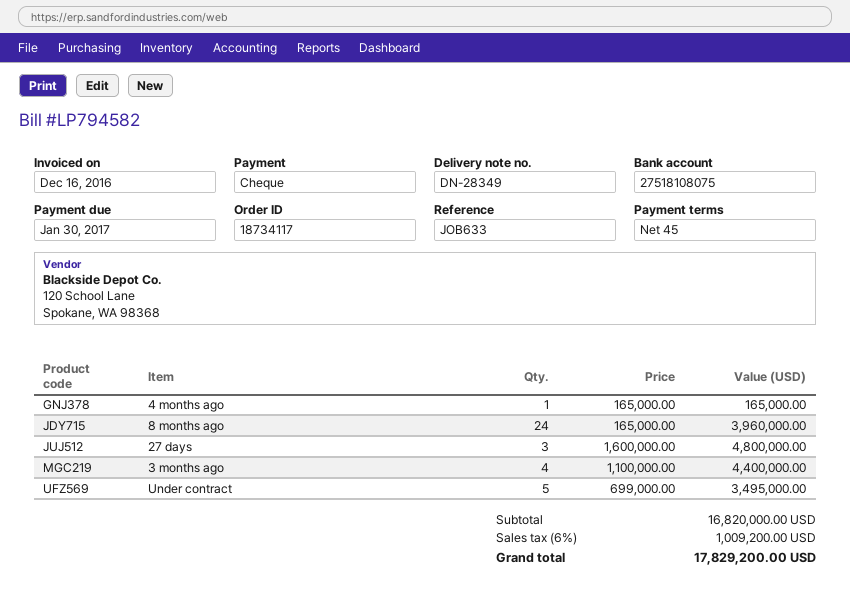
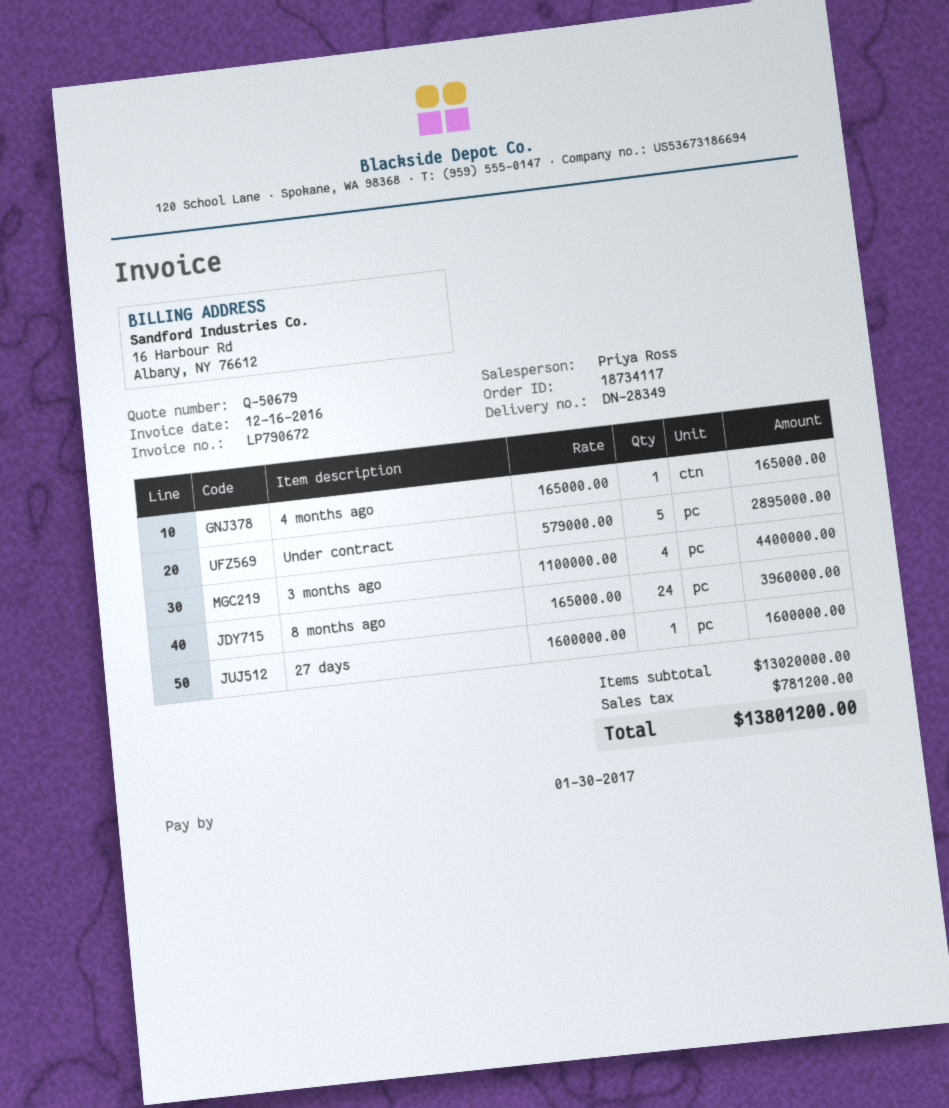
invoice number: LP794582 -> LP790672
27 days: 3 x 1600000.00 = 4800000.00 -> 1 x 1600000.00 = 1600000.00
Under contract: 5 x 699000.00 = 3495000.00 -> 5 x 579000.00 = 2895000.00
subtotal: 16820000.00 -> 13020000.00
tax: 1009200.00 -> 781200.00
total: 17829200.00 -> 13801200.00

